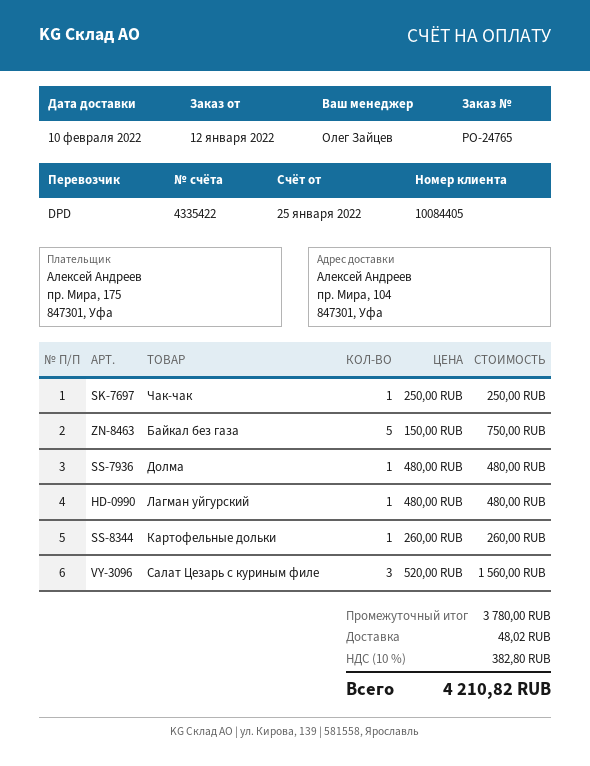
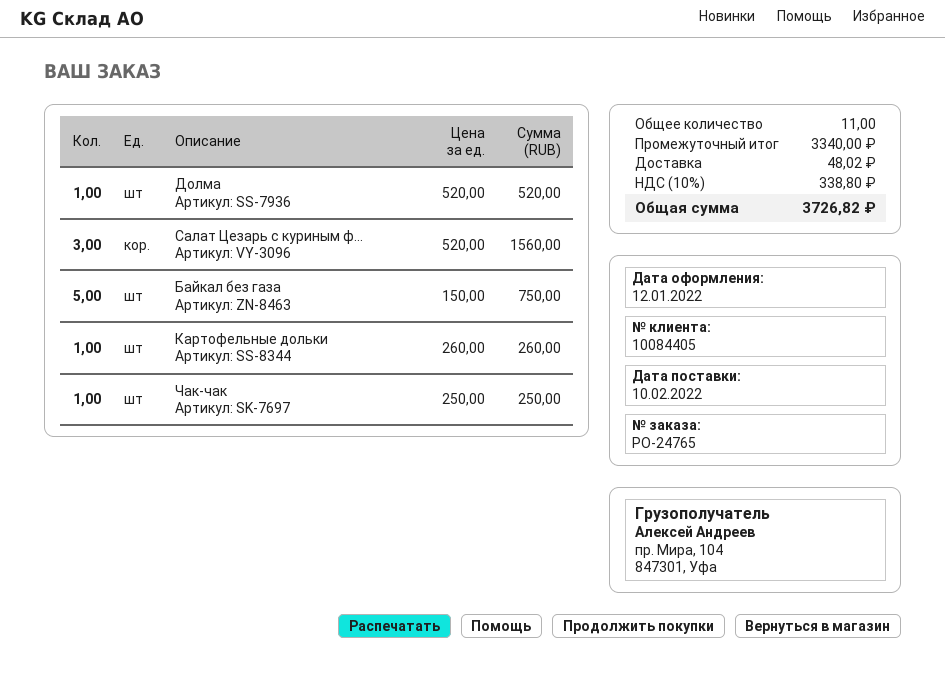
Долма: 1 x 480.00 = 480.00 -> 1 x 520.00 = 520.00
Лагман уйгурский: 1 x 480.00 = 480.00 -> none
subtotal: 3780.00 -> 3340.00
tax: 10% = 382.80 -> 10% = 338.80
total: 4210.82 -> 3726.82

